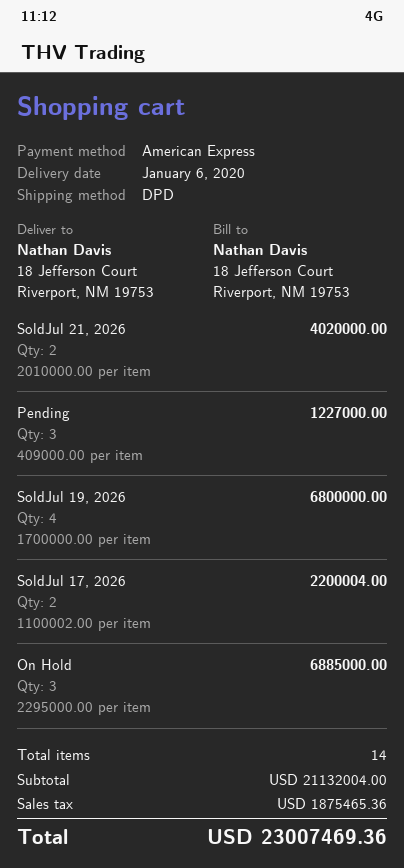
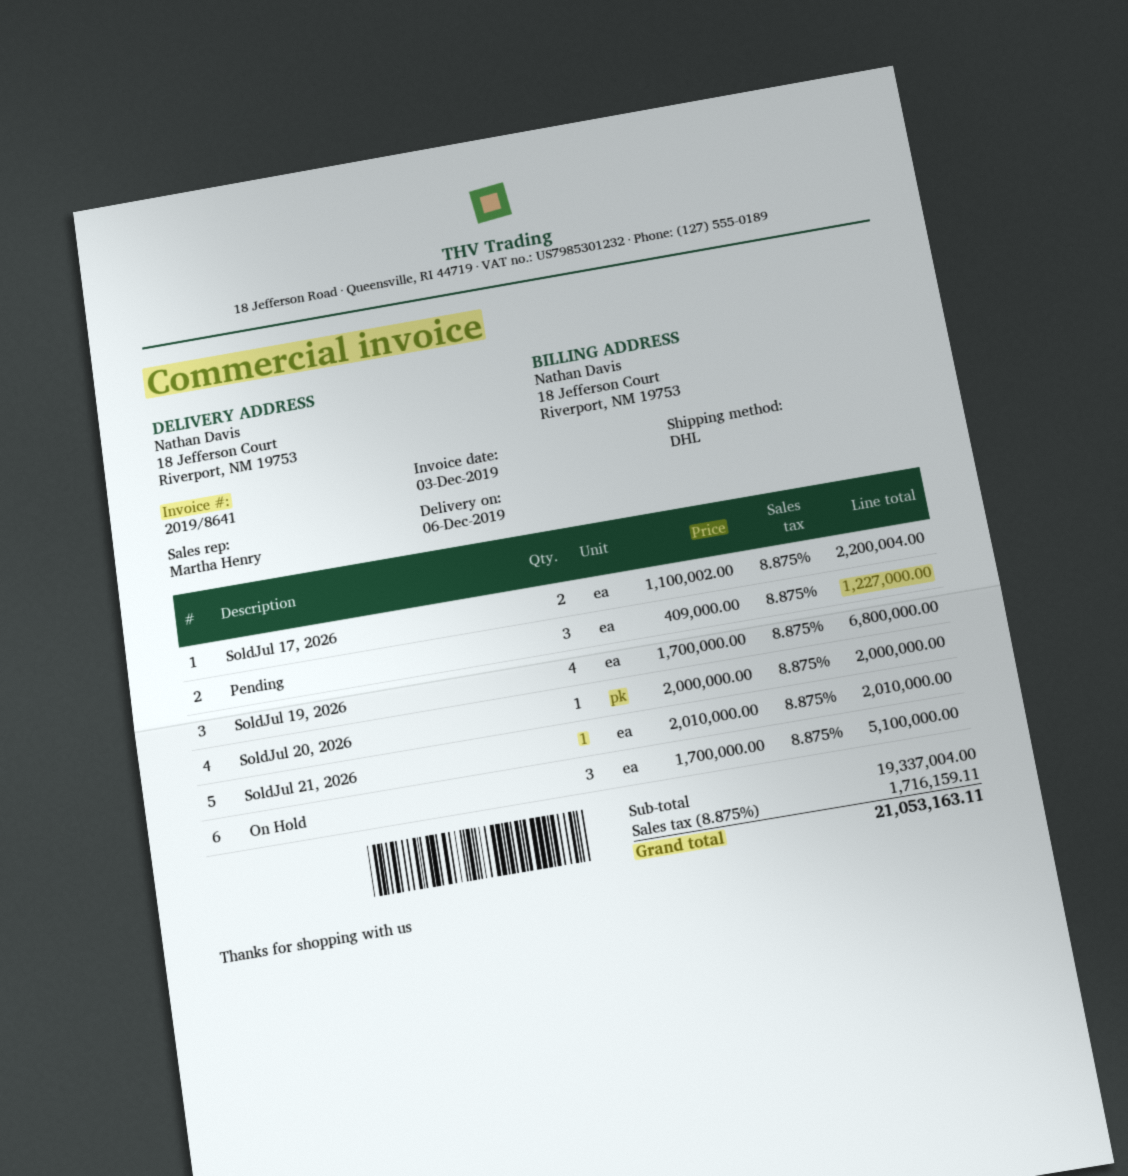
delivery date: 2020-01-06 -> 2019-12-06
shipping method: DPD -> DHL
SoldJul 21, 2026: 2 x 2010000.00 = 4020000.00 -> 1 x 2010000.00 = 2010000.00
On Hold: 3 x 2295000.00 = 6885000.00 -> 3 x 1700000.00 = 5100000.00
SoldJul 20, 2026: none -> 1 x 2000000.00 = 2000000.00
subtotal: 21132004.00 -> 19337004.00
tax: 1875465.36 -> 1716159.11
total: 23007469.36 -> 21053163.11

